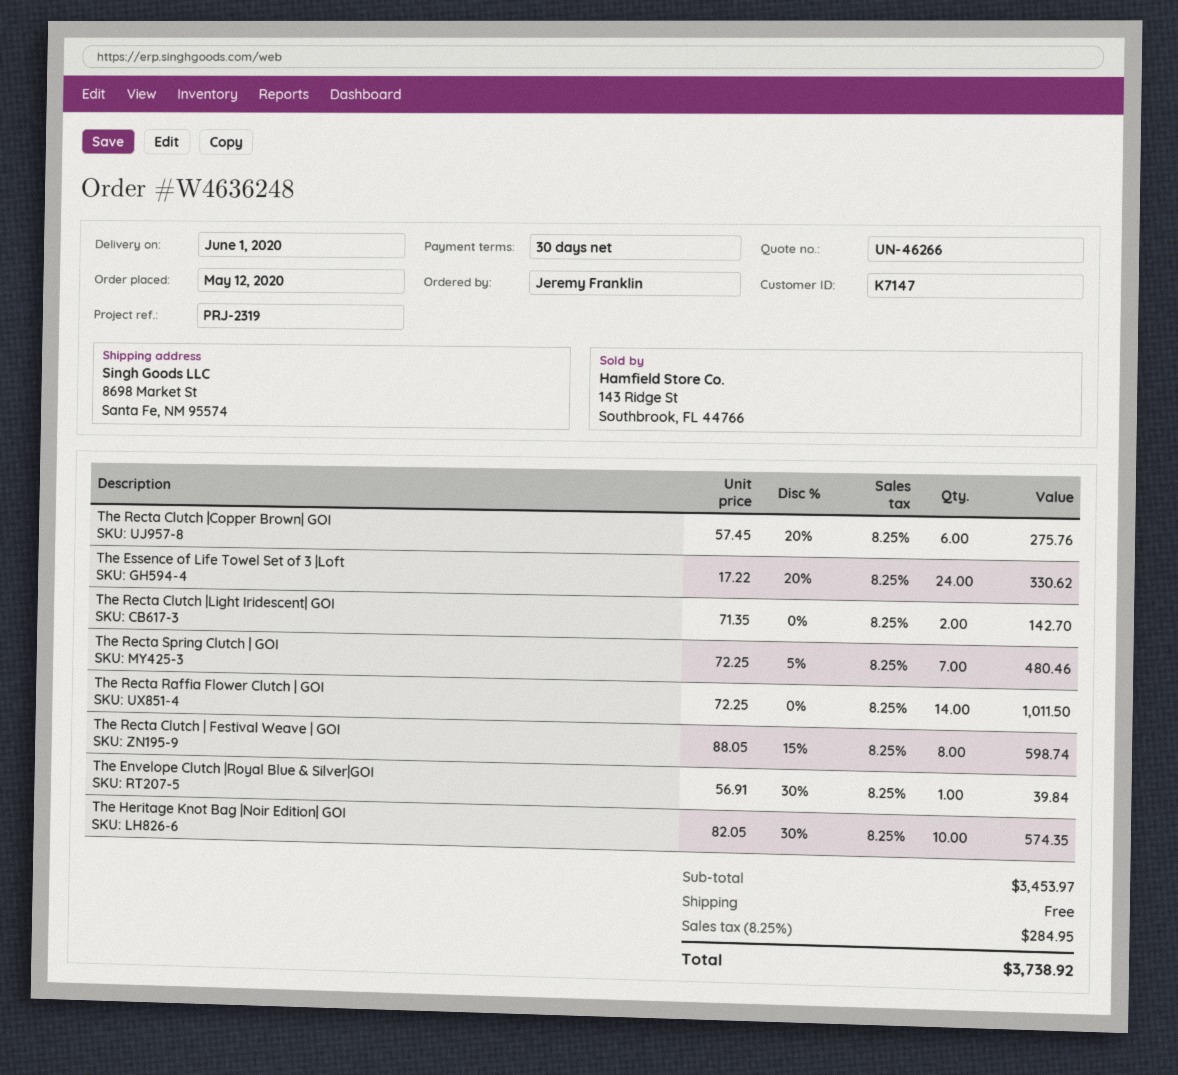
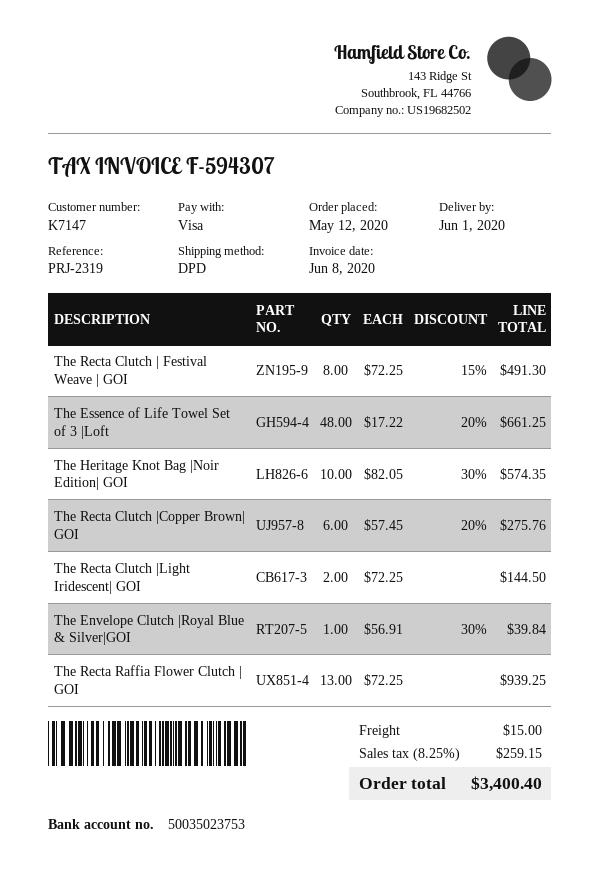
The Essence of Life Towel Set of 3 |Loft: 24 x 17.22 - 20% = 330.62 -> 48 x 17.22 - 20% = 661.25
The Recta Clutch |Light Iridescent| GOI: 2 x 71.35 = 142.70 -> 2 x 72.25 = 144.50
The Recta Spring Clutch | GOI: 7 x 72.25 - 5% = 480.46 -> none
The Recta Raffia Flower Clutch | GOI: 14 x 72.25 = 1011.50 -> 13 x 72.25 = 939.25
The Recta Clutch | Festival Weave | GOI: 8 x 88.05 - 15% = 598.74 -> 8 x 72.25 - 15% = 491.30
shipping: 0.00 -> 15.00
tax: 8.25% = 284.95 -> 8.25% = 259.15
total: 3738.92 -> 3400.40

